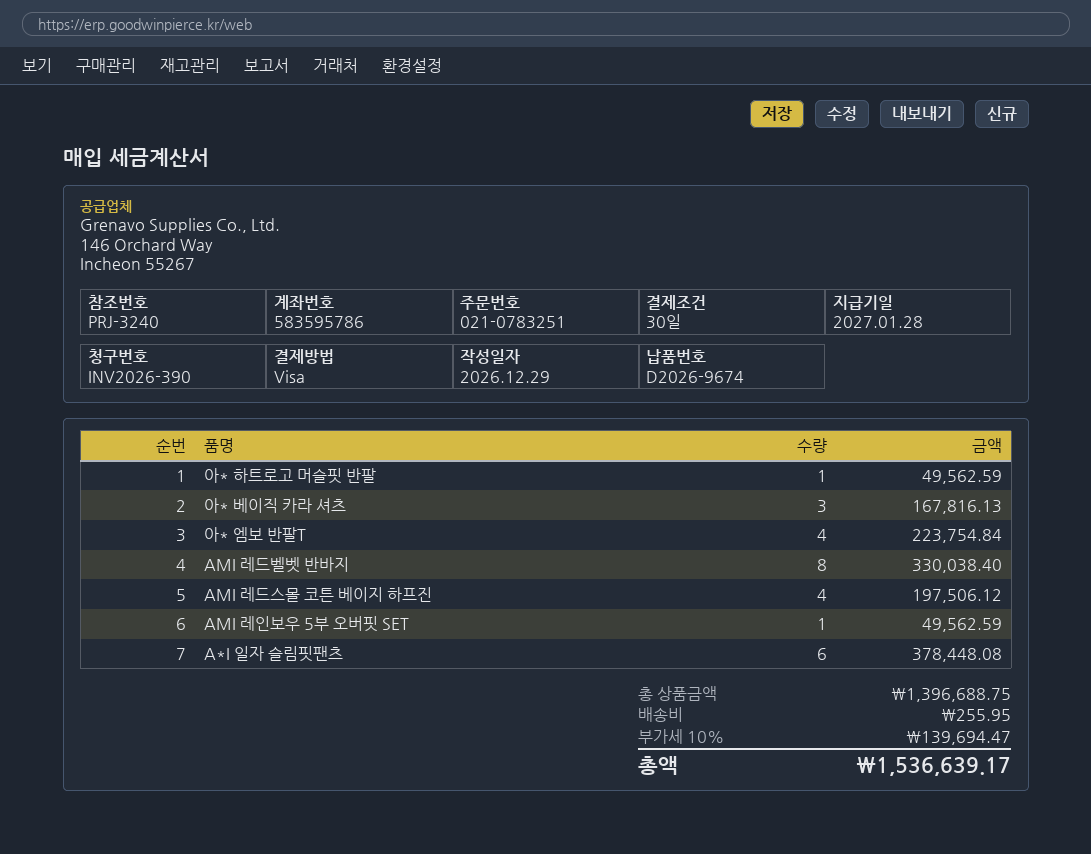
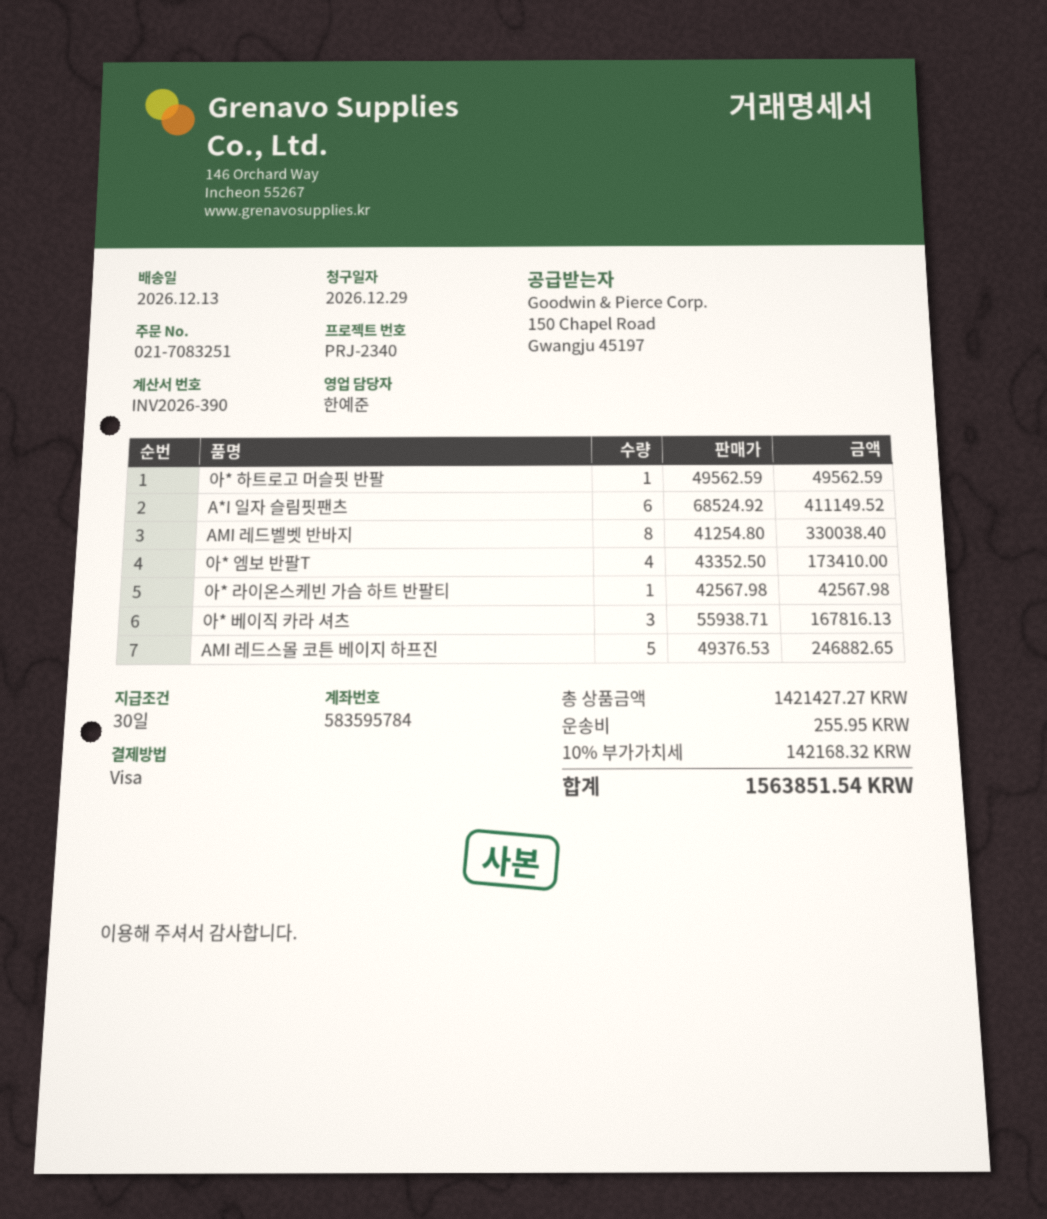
order number: 021-0783251 -> 021-7083251
reference: PRJ-3240 -> PRJ-2340
bank account: 583595786 -> 583595784
아* 엠보 반팔T: 4 for 223754.84 -> 4 for 173410.00
AMI 레드스몰 코튼 베이지 하프진: 4 for 197506.12 -> 5 for 246882.65
AMI 레인보우 5부 오버핏 SET: 1 for 49562.59 -> none
A*I 일자 슬림핏팬츠: 6 for 378448.08 -> 6 for 411149.52
아* 라이온스케빈 가슴 하트 반팔티: none -> 1 for 42567.98
subtotal: 1396688.75 -> 1421427.27
tax: 10% = 139694.47 -> 10% = 142168.32
total: 1536639.17 -> 1563851.54

